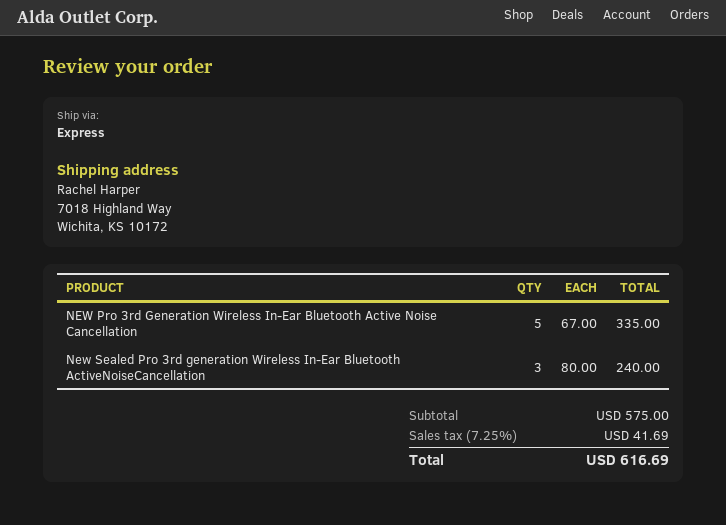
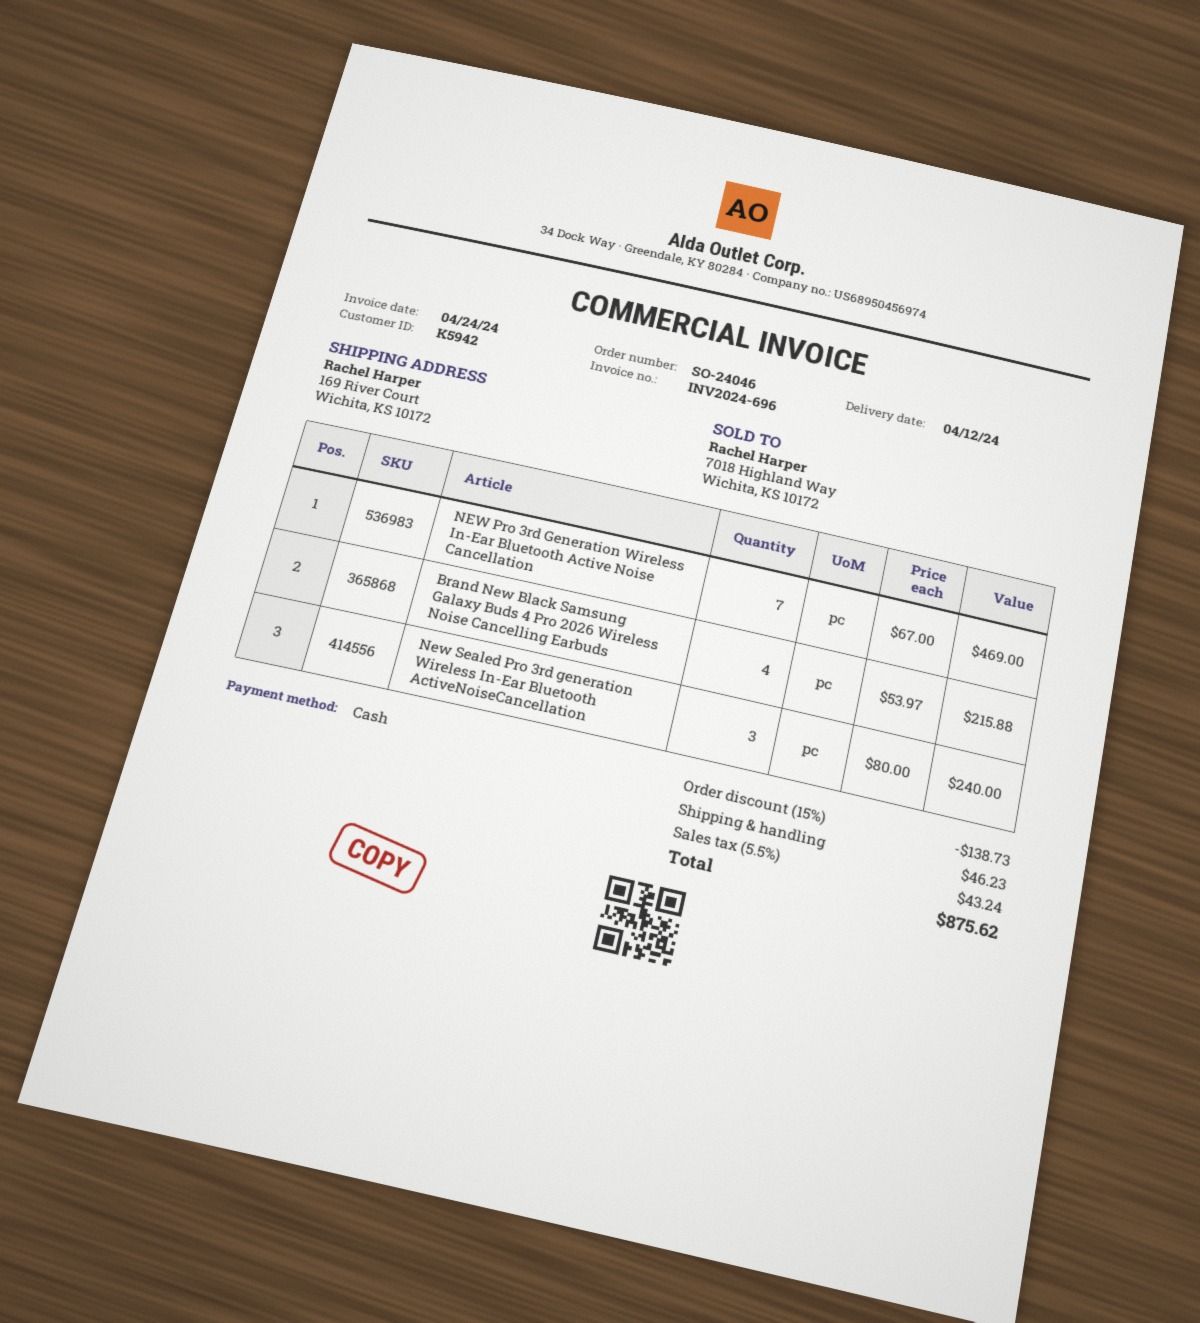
ship to: 7018 Highland Way, Wichita, KS 10172 -> 169 River Court, Wichita, KS 10172
NEW Pro 3rd Generation Wireless In-Ear Bluetooth Active Noise Cancellation: 5 x 67.00 = 335.00 -> 7 x 67.00 = 469.00
Brand New Black Samsung Galaxy Buds 4 Pro 2026 Wireless Noise Cancelling Earbuds: none -> 4 x 53.97 = 215.88
discount: none -> 15% = 138.73
shipping: none -> 46.23
tax: 7.25% = 41.69 -> 5.5% = 43.24
total: 616.69 -> 875.62

